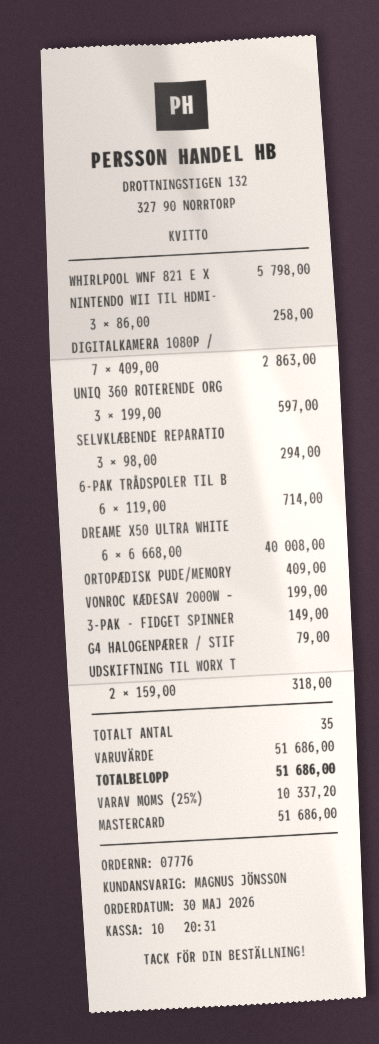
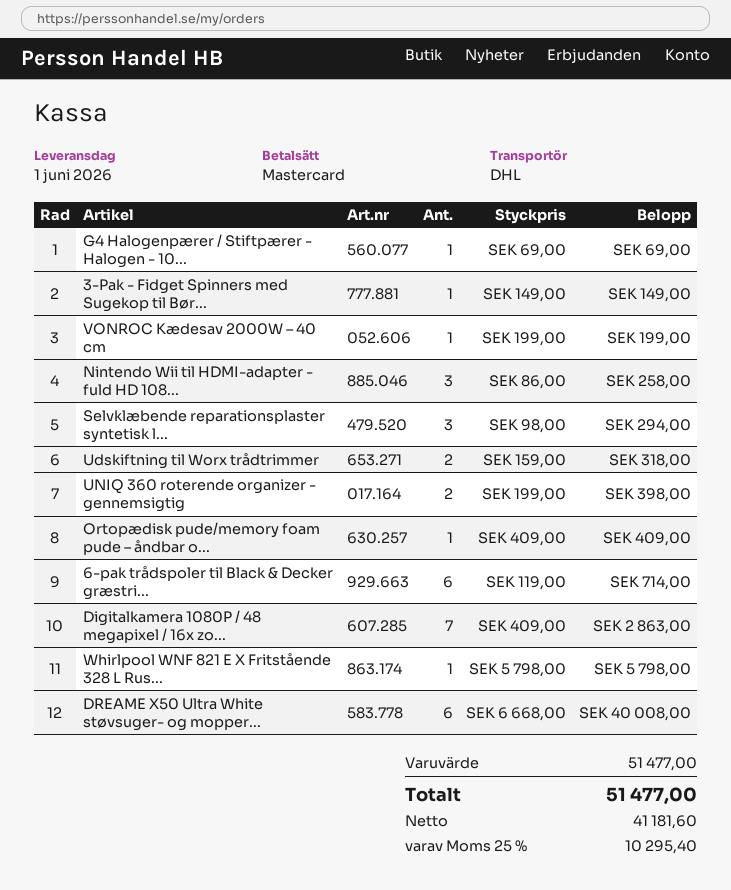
UNIQ 360 ROTERENDE ORG: 3 x 199.00 = 597.00 -> 2 x 199.00 = 398.00
G4 HALOGENPÆRER / STIF: 1 x 79.00 = 79.00 -> 1 x 69.00 = 69.00
subtotal: 51686.00 -> 51477.00
tax: 25% = 10337.20 -> 25% = 10295.40
total: 51686.00 -> 51477.00

